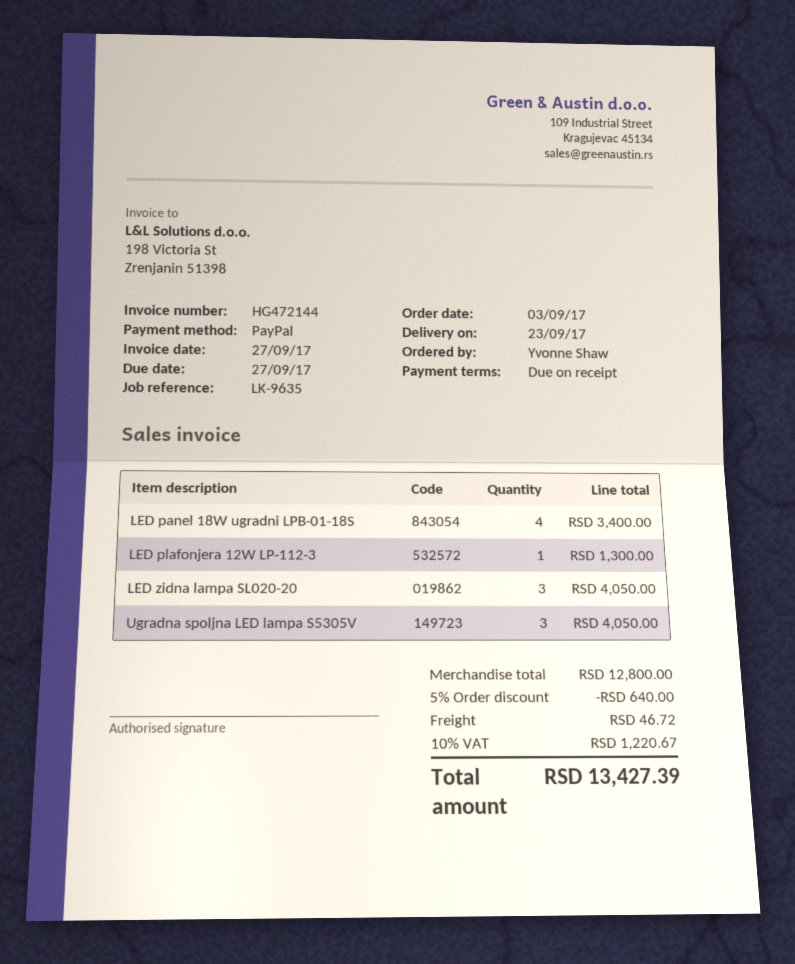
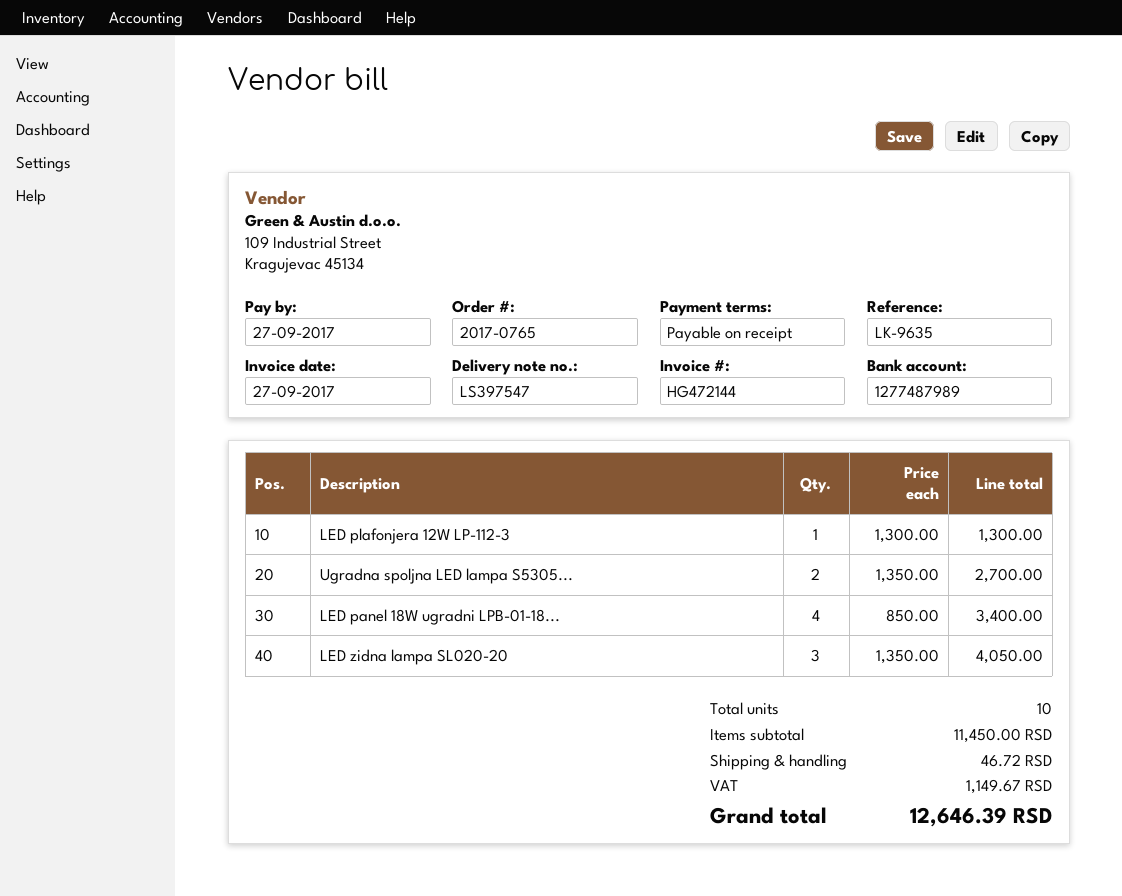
Ugradna spoljna LED lampa S5305V: 3 for 4050.00 -> 2 for 2700.00
subtotal: 12800.00 -> 11450.00
discount: 5% = 640.00 -> none
tax: 1220.67 -> 1149.67
total: 13427.39 -> 12646.39

